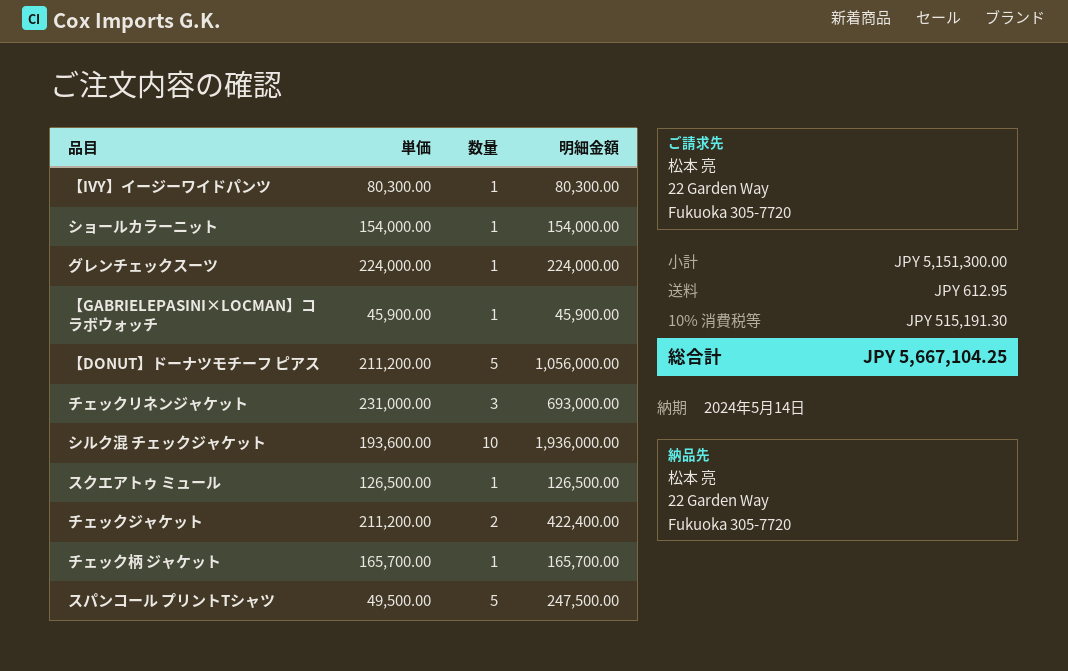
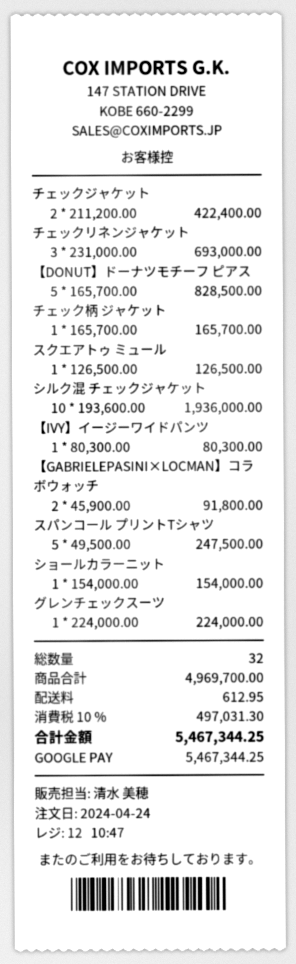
【GABRIELEPASINI×LOCMAN】コラボウォッチ: 1 x 45900.00 = 45900.00 -> 2 x 45900.00 = 91800.00
【DONUT】ドーナツモチーフ ピアス: 5 x 211200.00 = 1056000.00 -> 5 x 165700.00 = 828500.00
subtotal: 5151300.00 -> 4969700.00
tax: 10% = 515191.30 -> 10% = 497031.30
total: 5667104.25 -> 5467344.25

